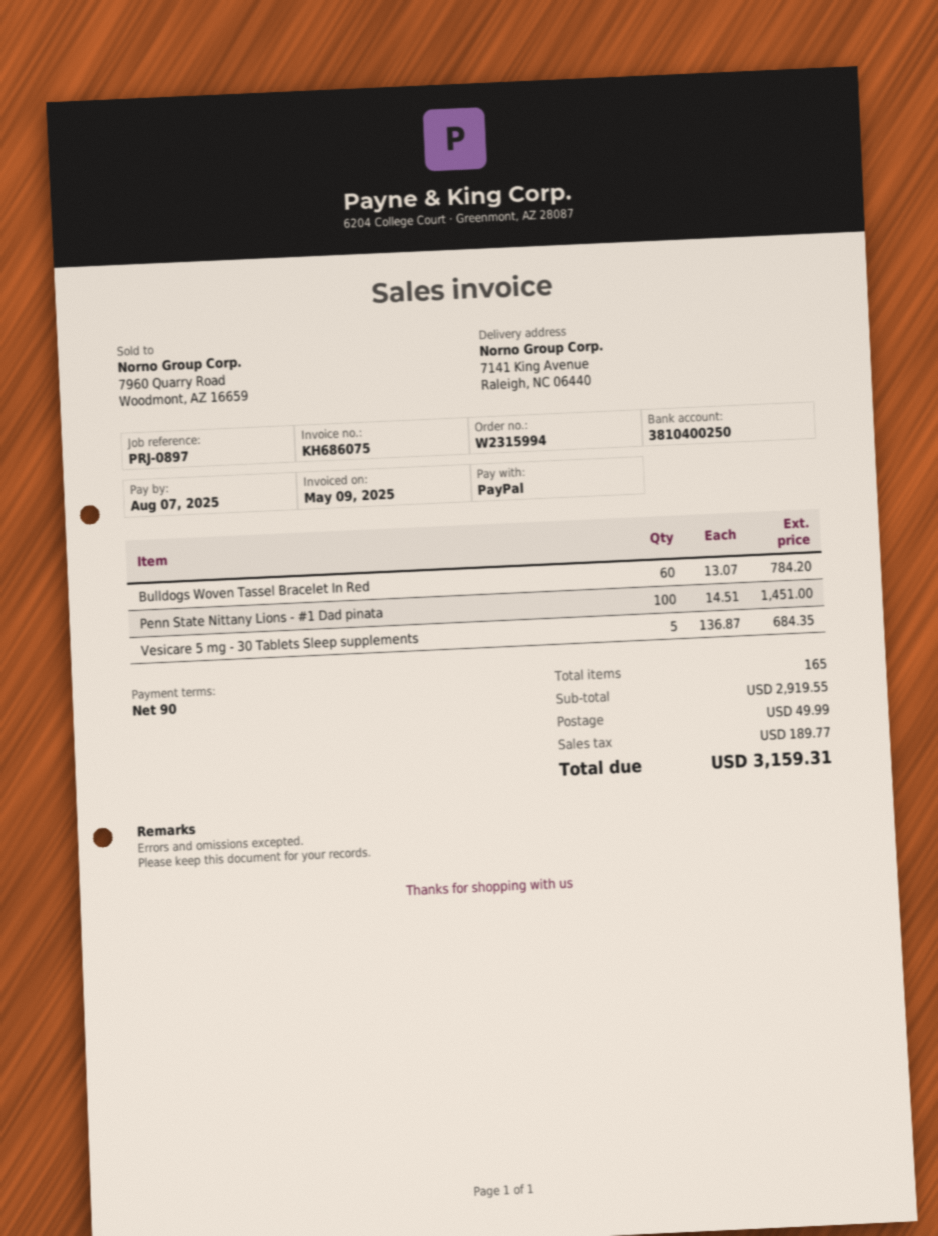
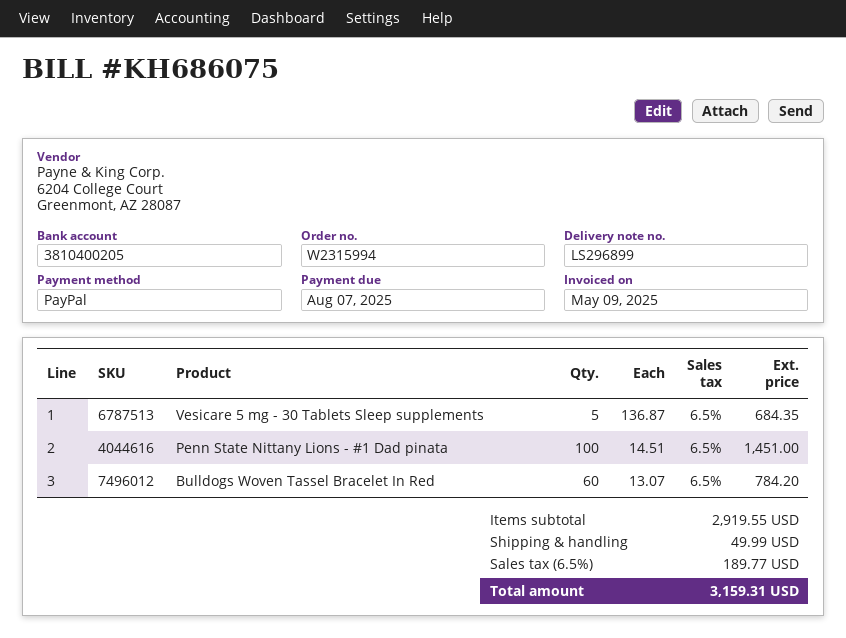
bank account: 3810400250 -> 3810400205

